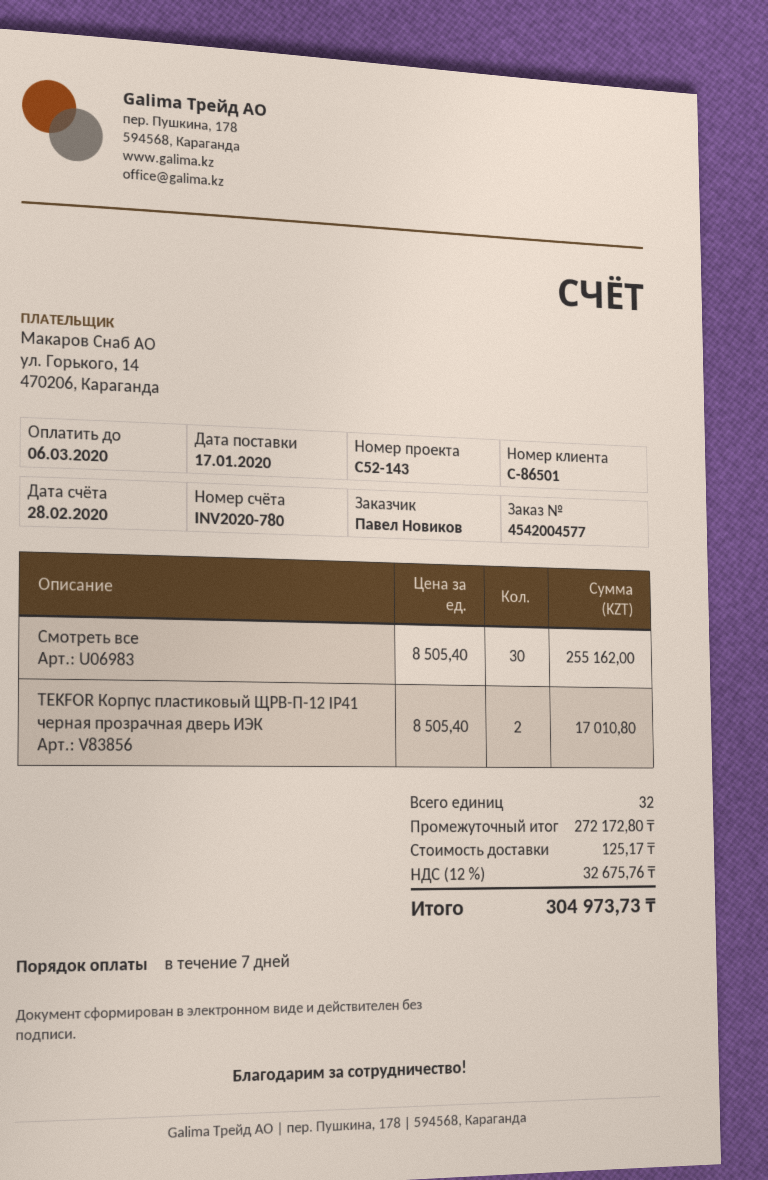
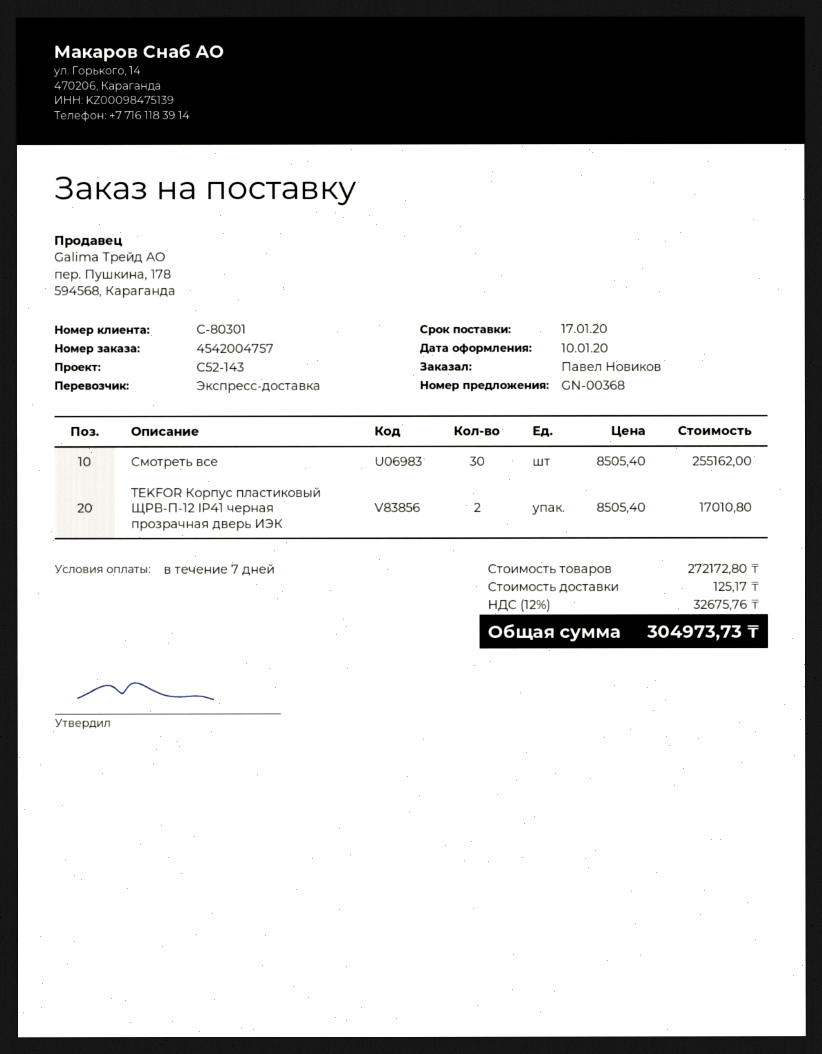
order number: 4542004577 -> 4542004757
customer number: C-86501 -> C-80301

